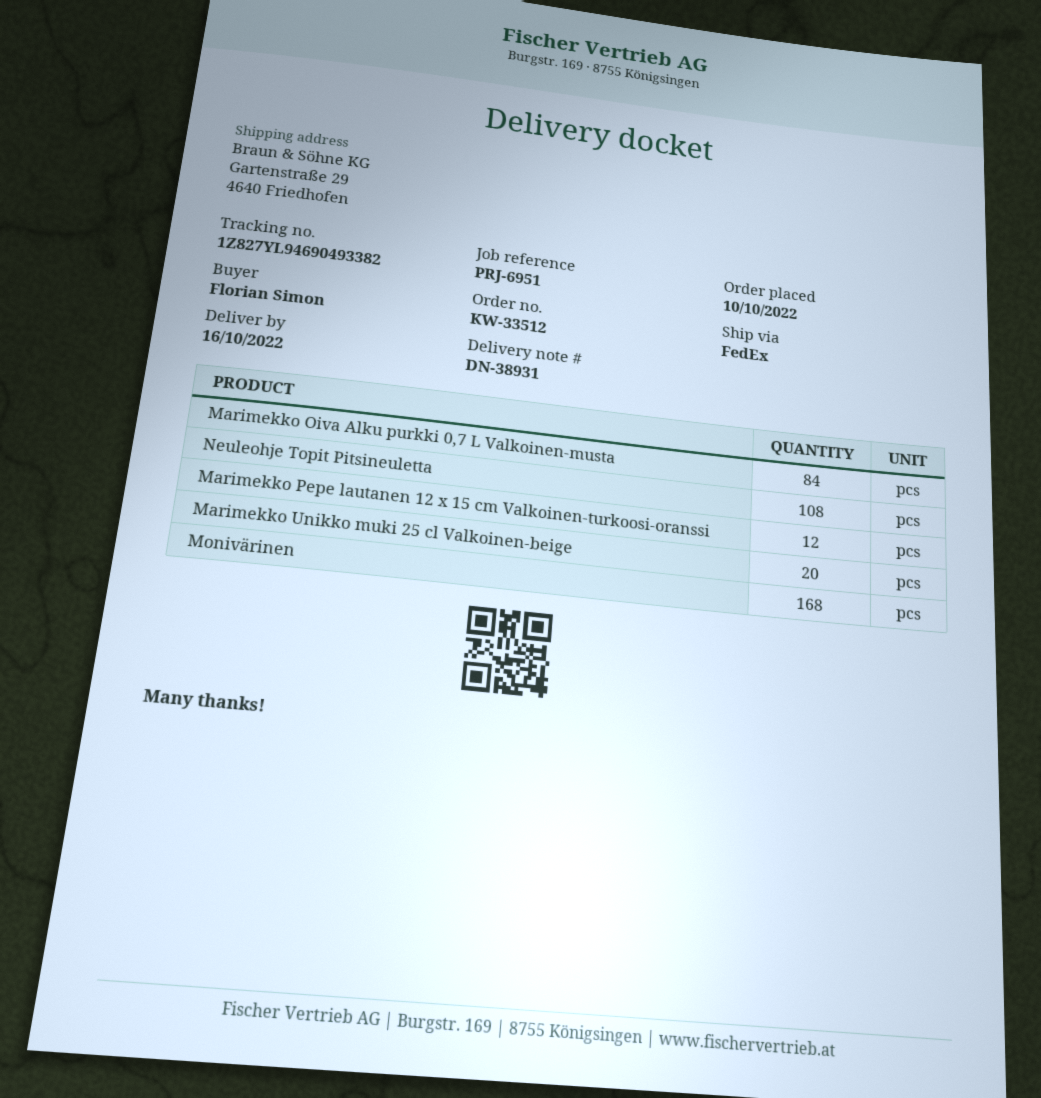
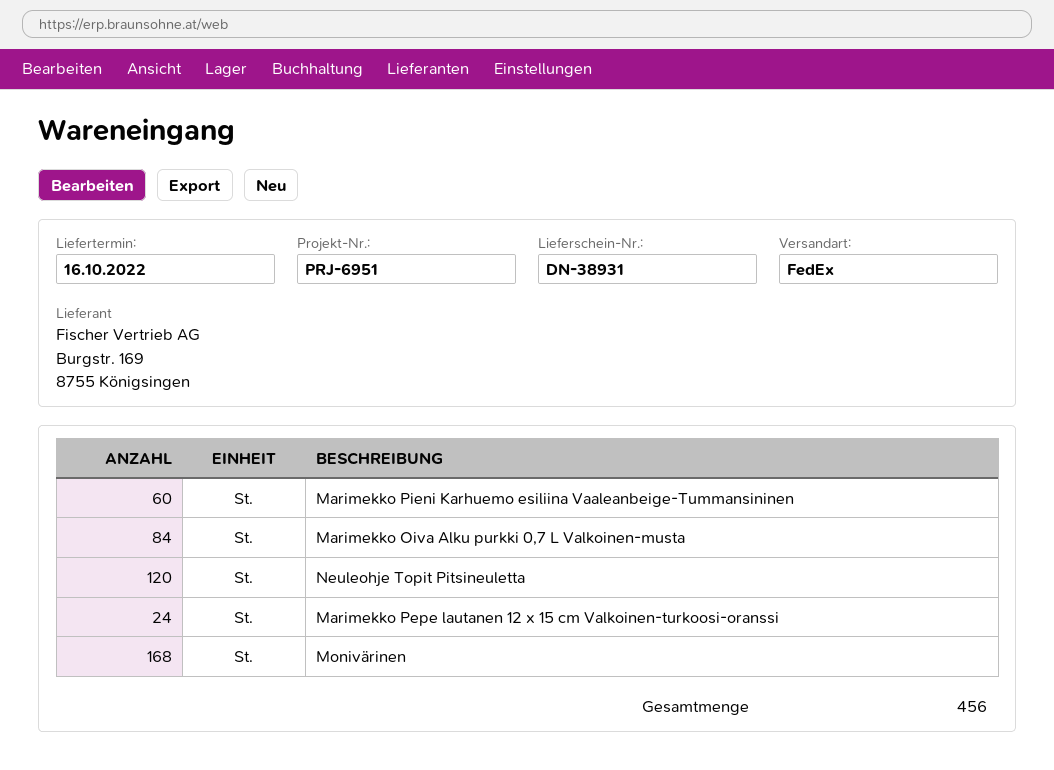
Neuleohje Topit Pitsineuletta: 108 -> 120
Marimekko Pepe lautanen 12 x 15 cm Valkoinen-turkoosi-oranssi: 12 -> 24
Marimekko Unikko muki 25 cl Valkoinen-beige: 20 -> none
Marimekko Pieni Karhuemo esiliina Vaaleanbeige-Tummansininen: none -> 60

